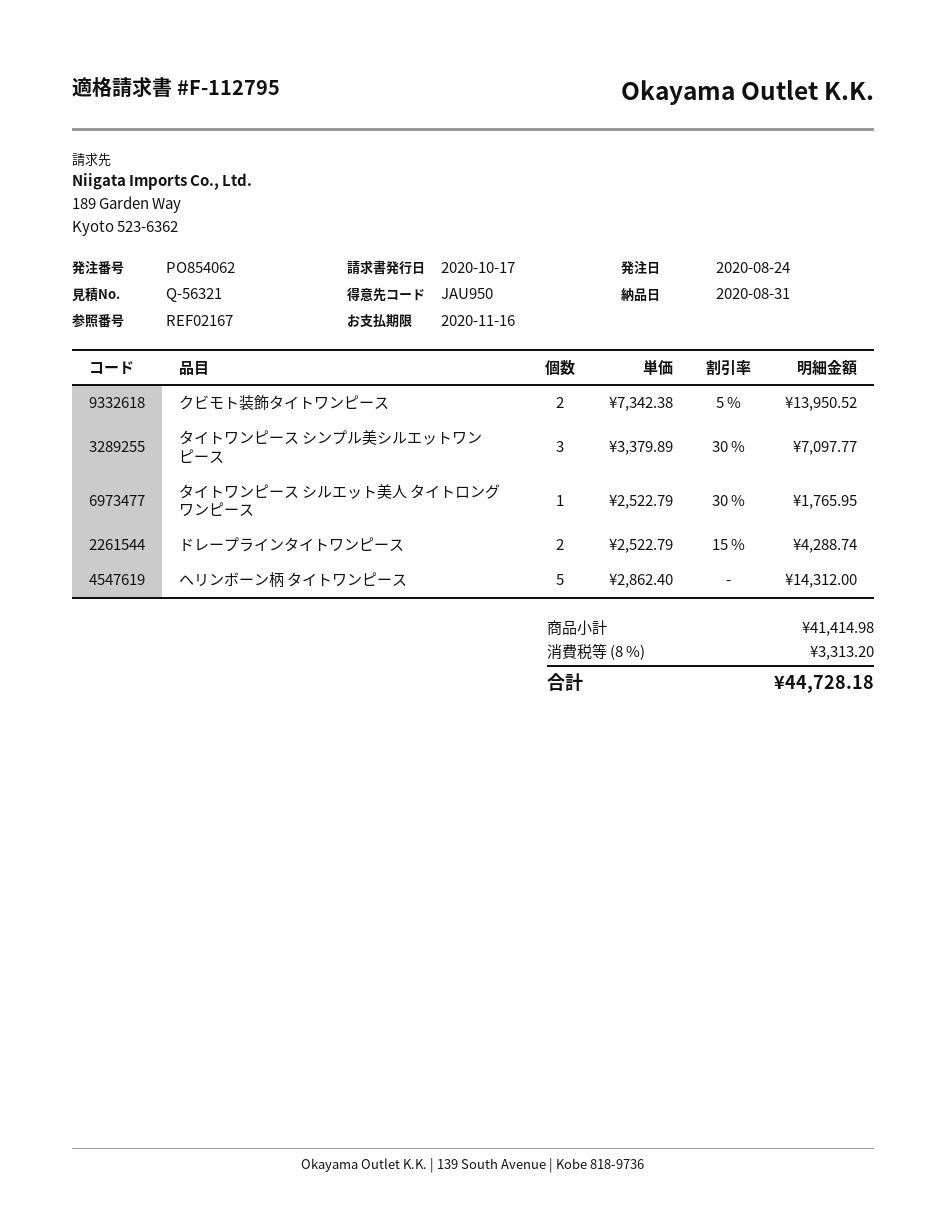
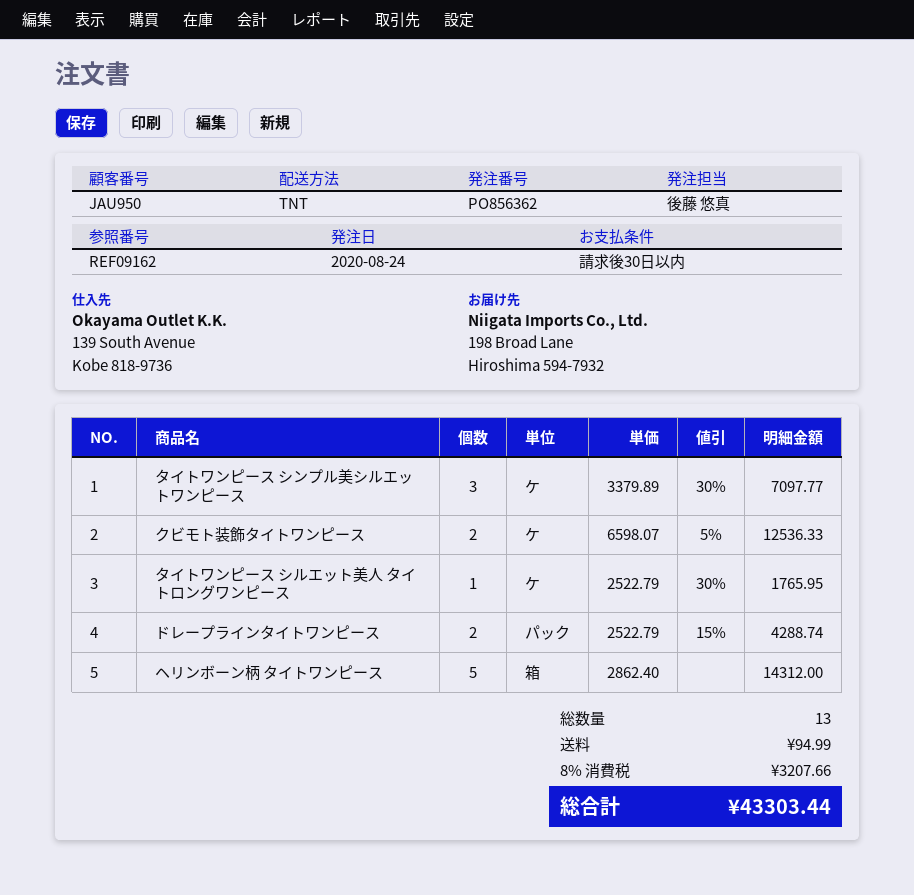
order number: PO854062 -> PO856362
reference: REF02167 -> REF09162
クビモト装飾タイトワンピース: 2 x 7342.38 - 5% = 13950.52 -> 2 x 6598.07 - 5% = 12536.33
shipping: none -> 94.99
tax: 8% = 3313.20 -> 8% = 3207.66
total: 44728.18 -> 43303.44

